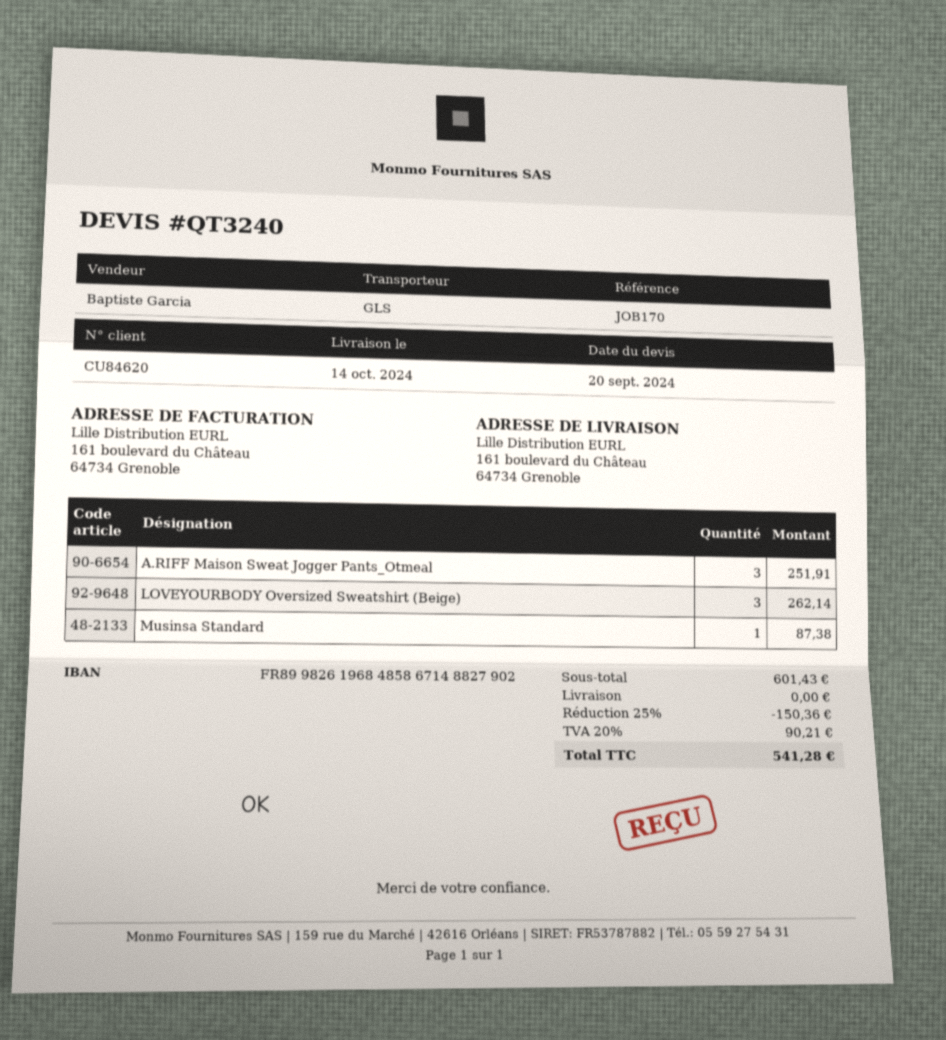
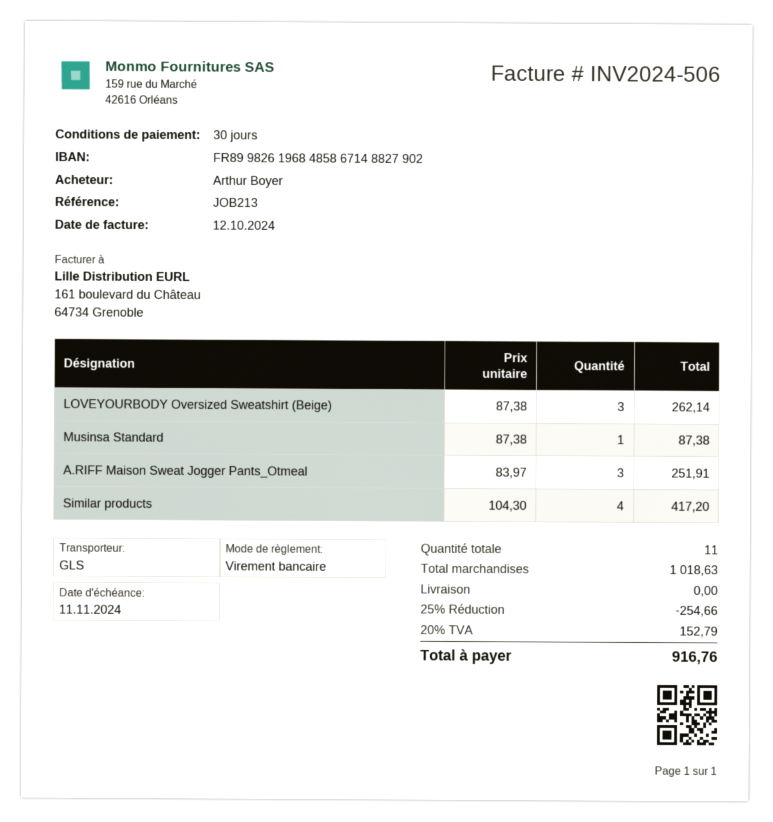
reference: JOB170 -> JOB213
Similar products: none -> 4 for 417.20
subtotal: 601.43 -> 1018.63
discount: 25% = 150.36 -> 25% = 254.66
tax: 20% = 90.21 -> 20% = 152.79
total: 541.28 -> 916.76

